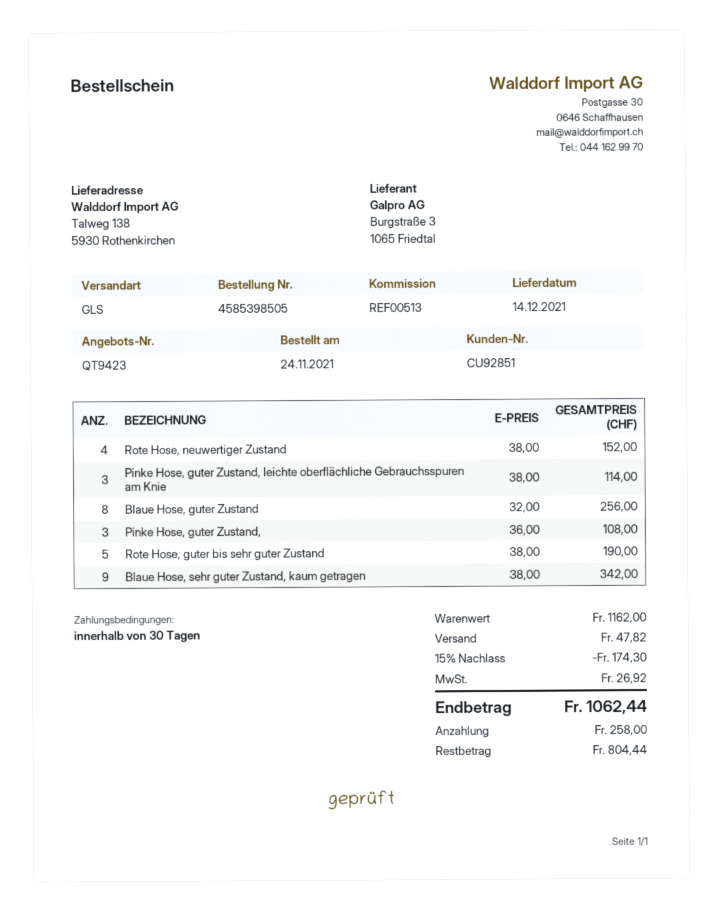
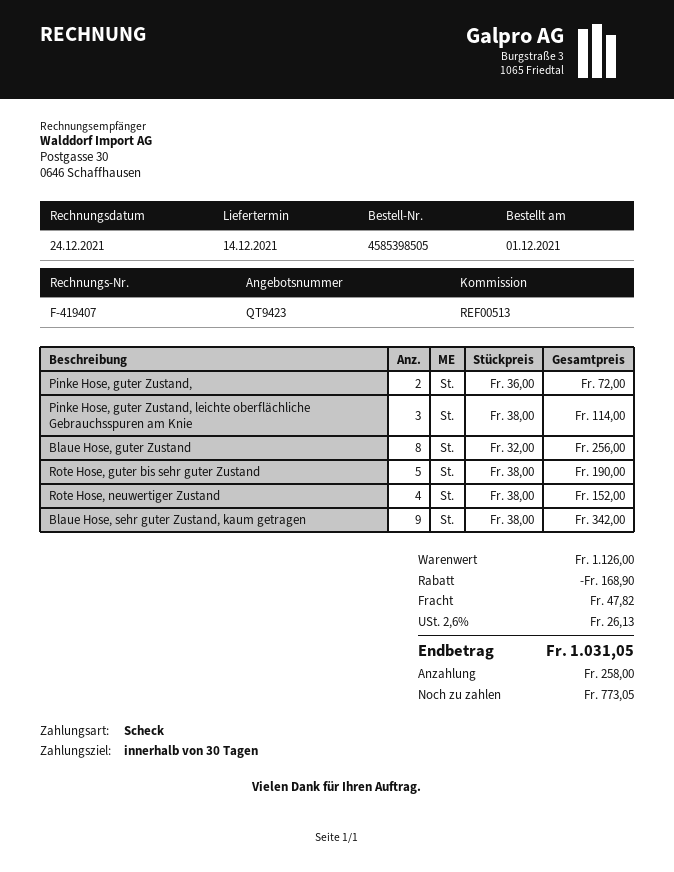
order date: 2021-11-24 -> 2021-12-01
Pinke Hose, guter Zustand,: 3 x 36.00 = 108.00 -> 2 x 36.00 = 72.00
subtotal: 1162.00 -> 1126.00
discount: 174.30 -> 168.90
tax: 26.92 -> 26.13
total: 1062.44 -> 1031.05
balance: 804.44 -> 773.05

